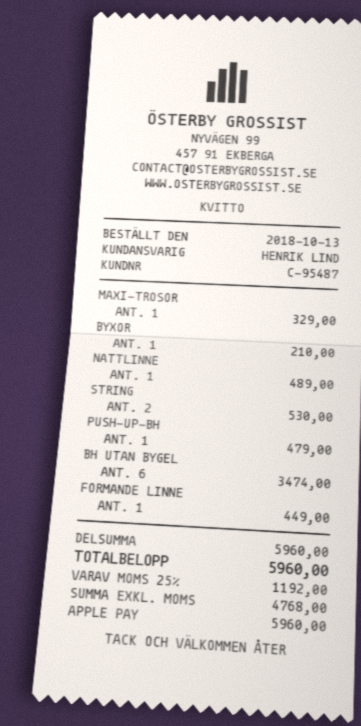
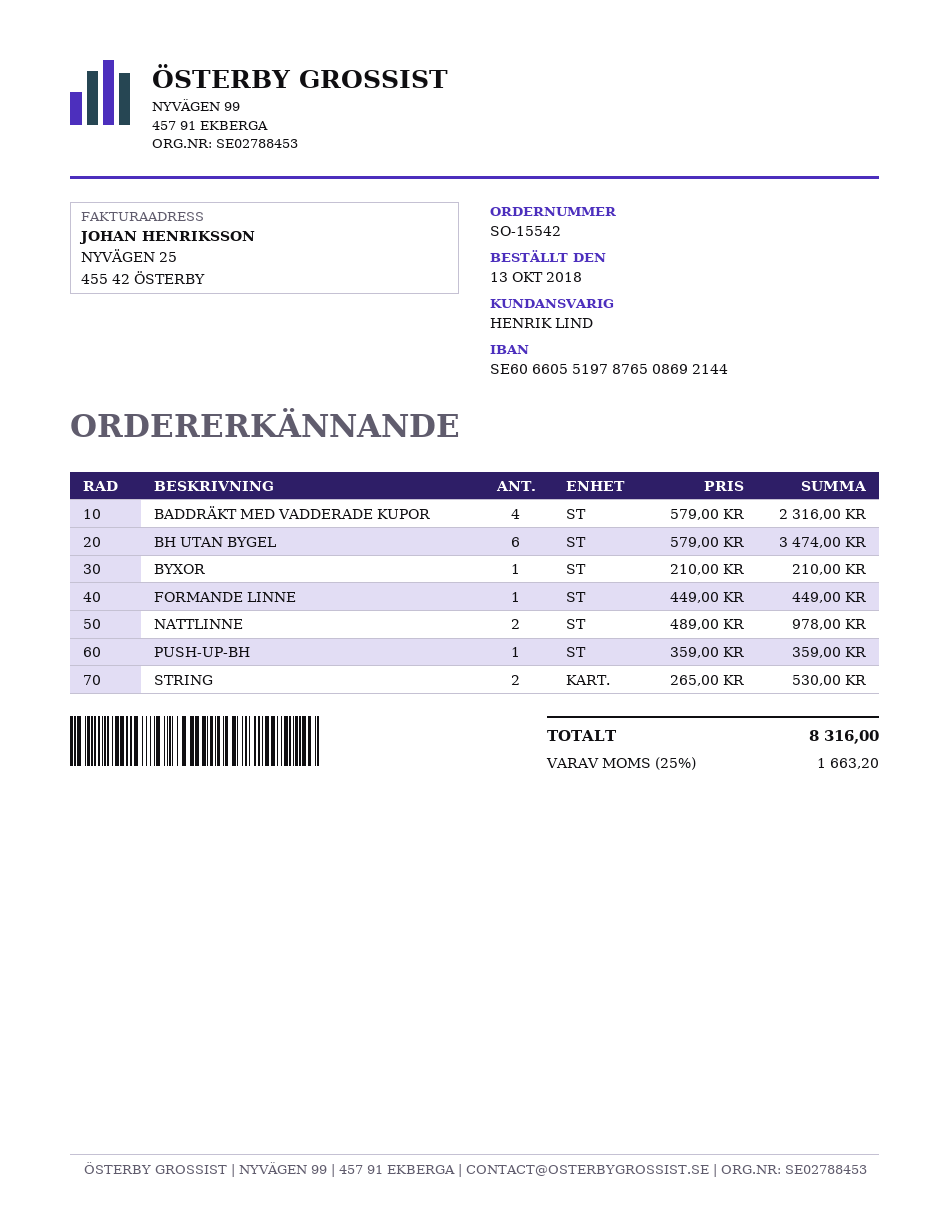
MAXI-TROSOR: 1 for 329.00 -> none
NATTLINNE: 1 for 489.00 -> 2 for 978.00
PUSH-UP-BH: 1 for 479.00 -> 1 for 359.00
BADDRÄKT MED VADDERADE KUPOR: none -> 4 for 2316.00
tax: 25% = 1192.00 -> 25% = 1663.20
total: 5960.00 -> 8316.00

